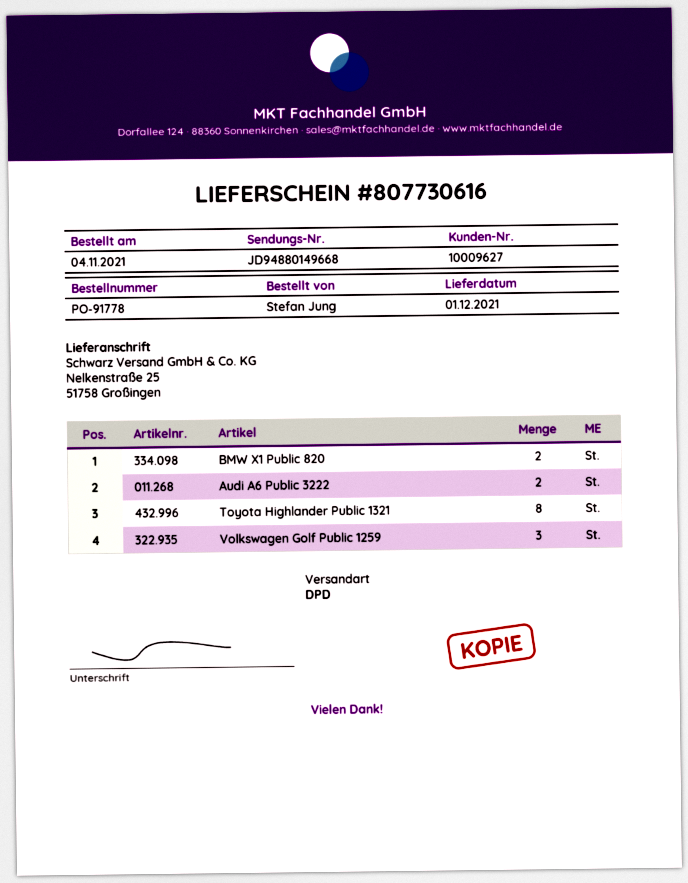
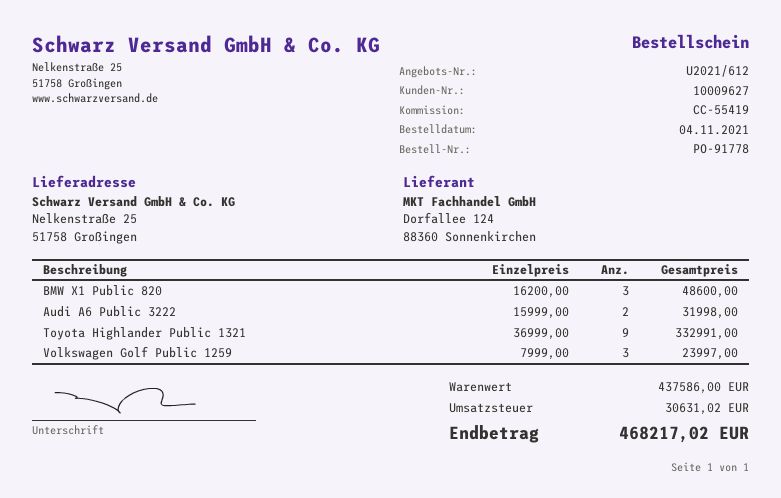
BMW X1 Public 820: 2 -> 3
Toyota Highlander Public 1321: 8 -> 9

